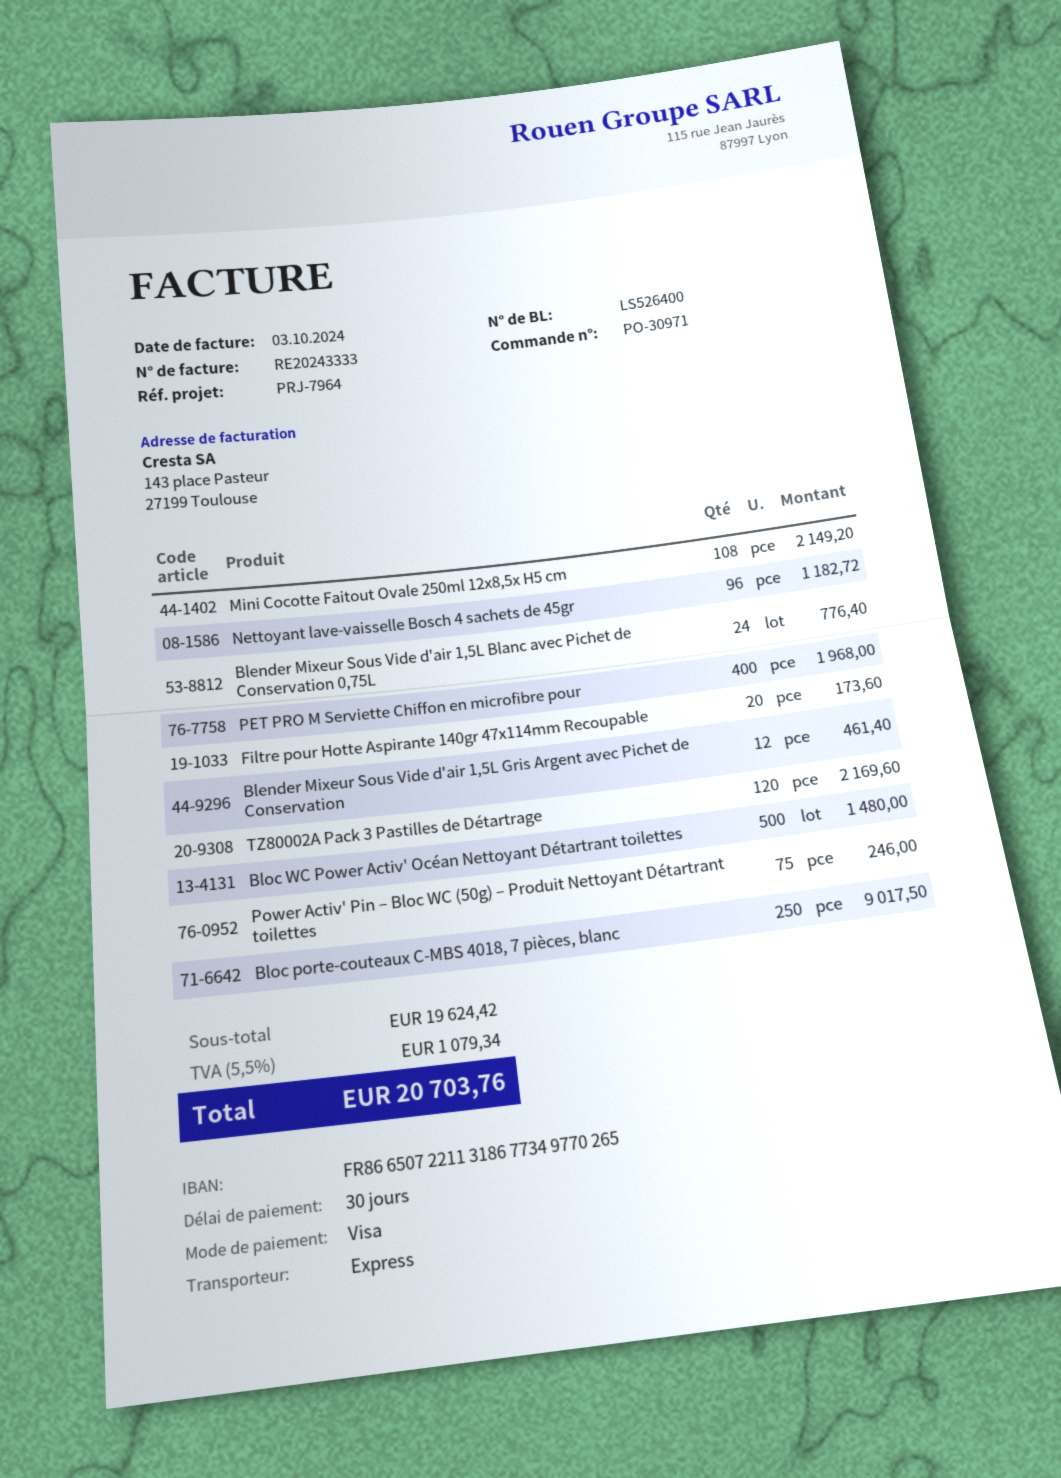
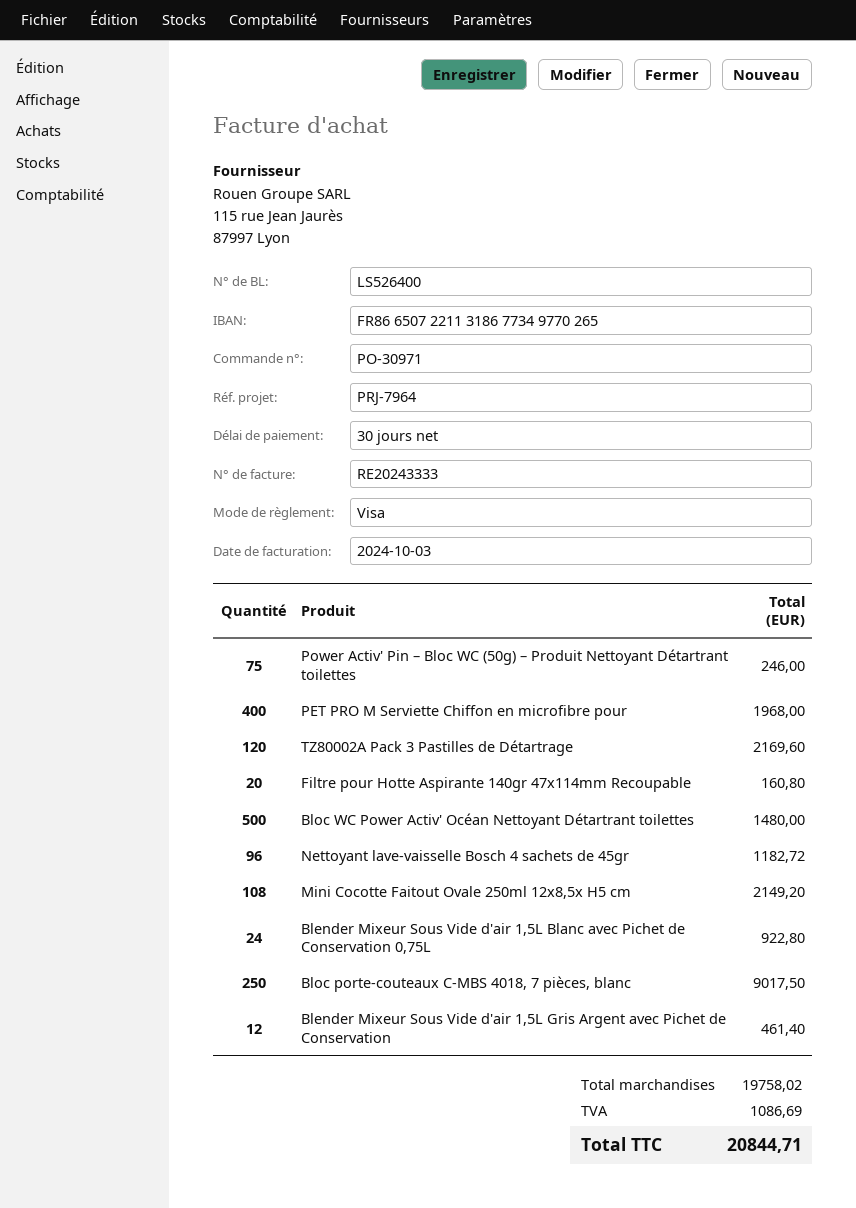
Blender Mixeur Sous Vide d'air 1,5L Blanc avec Pichet de Conservation 0,75L: 24 for 776.40 -> 24 for 922.80
Filtre pour Hotte Aspirante 140gr 47x114mm Recoupable: 20 for 173.60 -> 20 for 160.80
subtotal: 19624.42 -> 19758.02
tax: 1079.34 -> 1086.69
total: 20703.76 -> 20844.71

